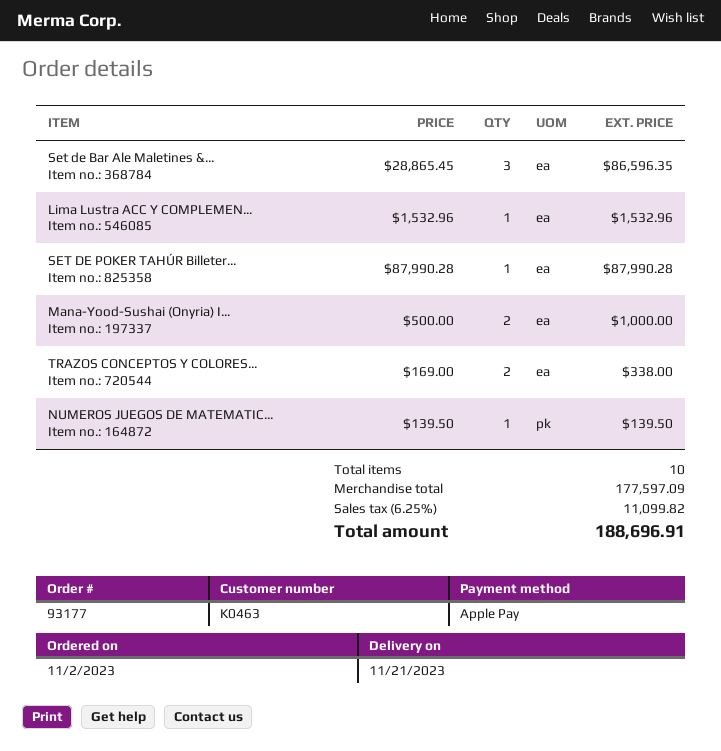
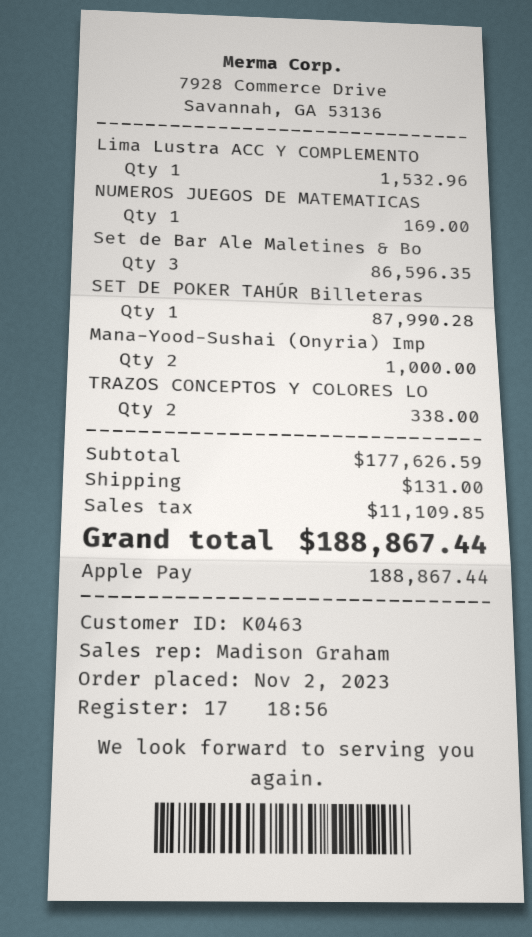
NUMEROS JUEGOS DE MATEMATIC...: 1 for 139.50 -> 1 for 169.00
subtotal: 177597.09 -> 177626.59
shipping: none -> 131.00
tax: 11099.82 -> 11109.85
total: 188696.91 -> 188867.44

